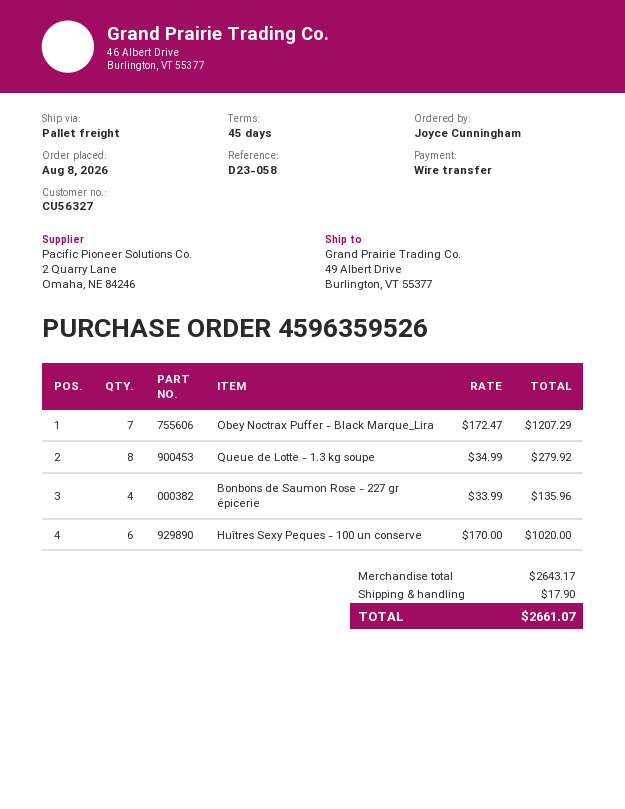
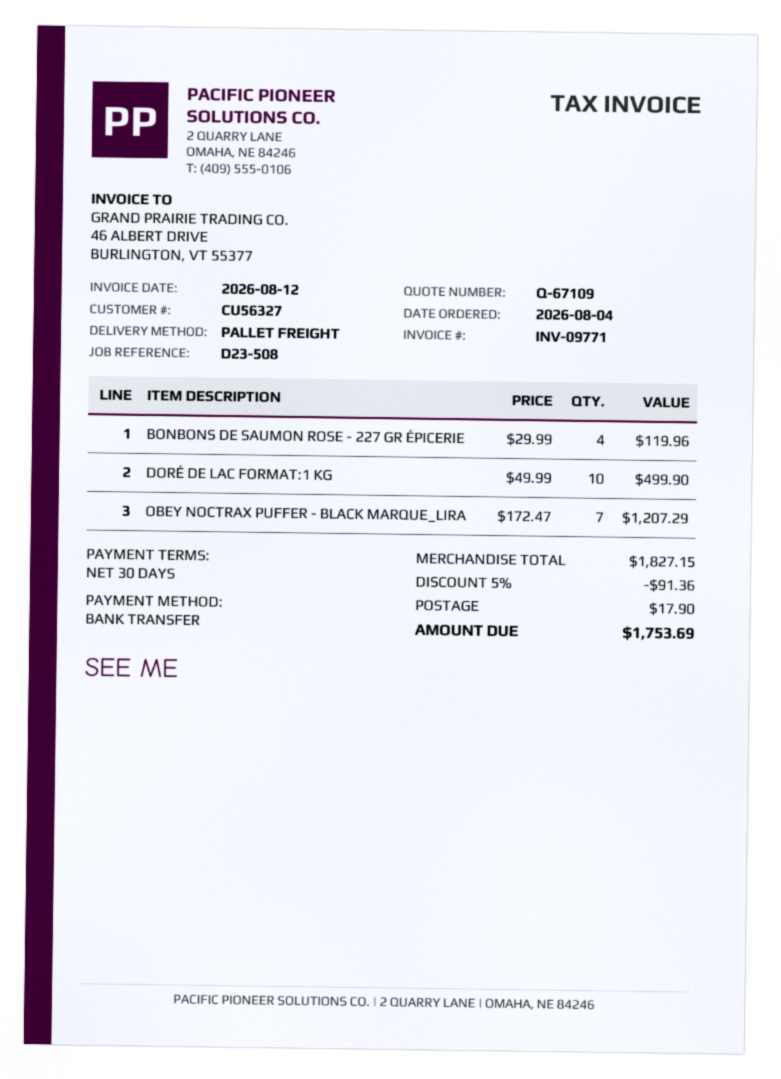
order date: 2026-08-08 -> 2026-08-04
payment terms: 45 days -> 30 days
reference: D23-058 -> D23-508
Queue de Lotte - 1.3 kg soupe: 8 x 34.99 = 279.92 -> none
Bonbons de Saumon Rose - 227 gr épicerie: 4 x 33.99 = 135.96 -> 4 x 29.99 = 119.96
Huîtres Sexy Peques - 100 un conserve: 6 x 170.00 = 1020.00 -> none
DORÉ DE LAC FORMAT:1 KG: none -> 10 x 49.99 = 499.90
subtotal: 2643.17 -> 1827.15
discount: none -> 5% = 91.36
total: 2661.07 -> 1753.69

